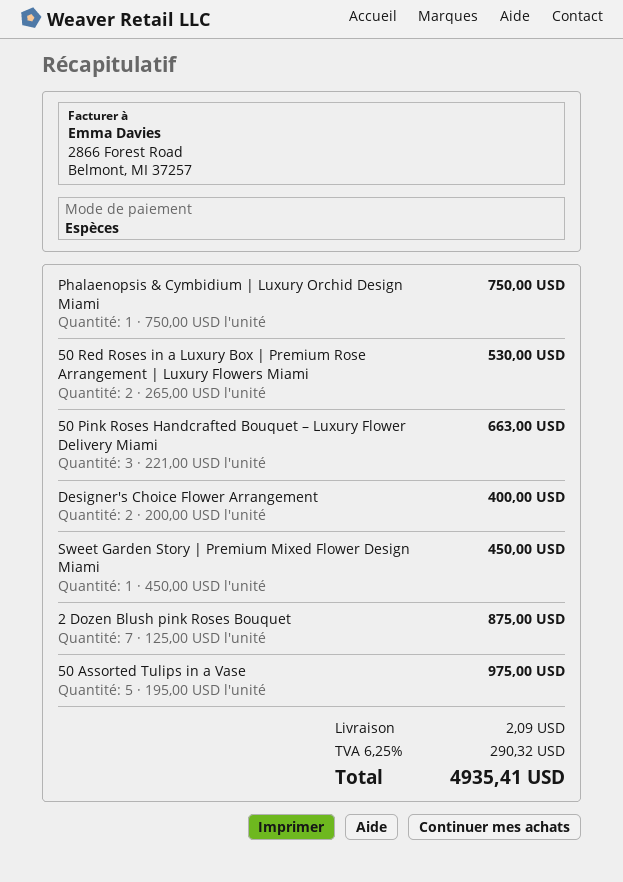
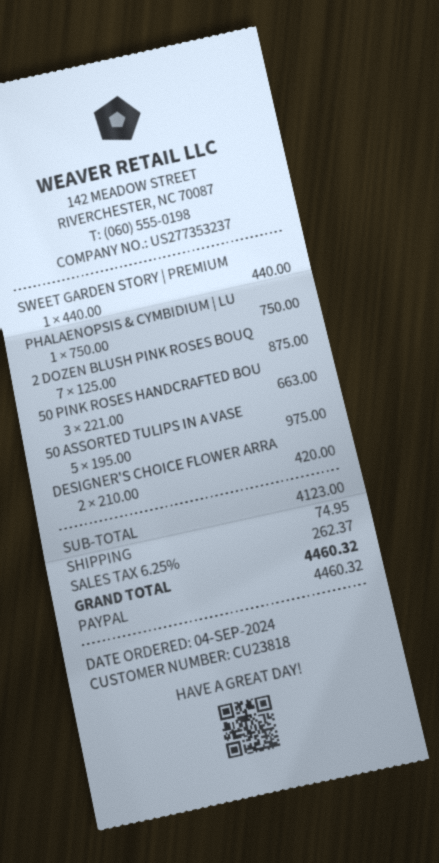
payment method: cash -> PayPal
50 Red Roses in a Luxury Box | Premium Rose Arrangement | Luxury Flowers Miami: 2 x 265.00 = 530.00 -> none
Designer's Choice Flower Arrangement: 2 x 200.00 = 400.00 -> 2 x 210.00 = 420.00
Sweet Garden Story | Premium Mixed Flower Design Miami: 1 x 450.00 = 450.00 -> 1 x 440.00 = 440.00
shipping: 2.09 -> 74.95
tax: 6.25% = 290.32 -> 6.25% = 262.37
total: 4935.41 -> 4460.32

